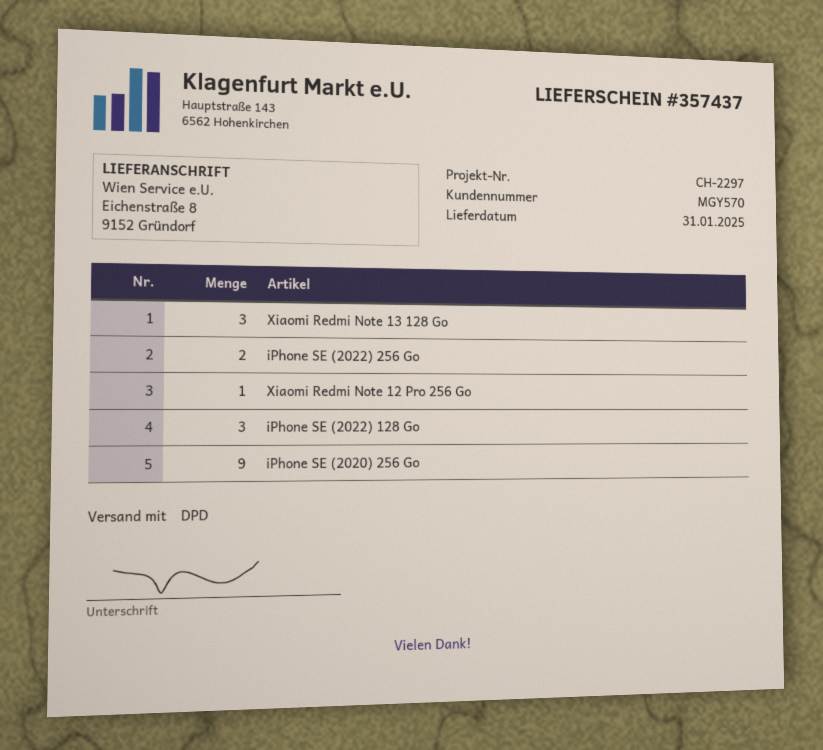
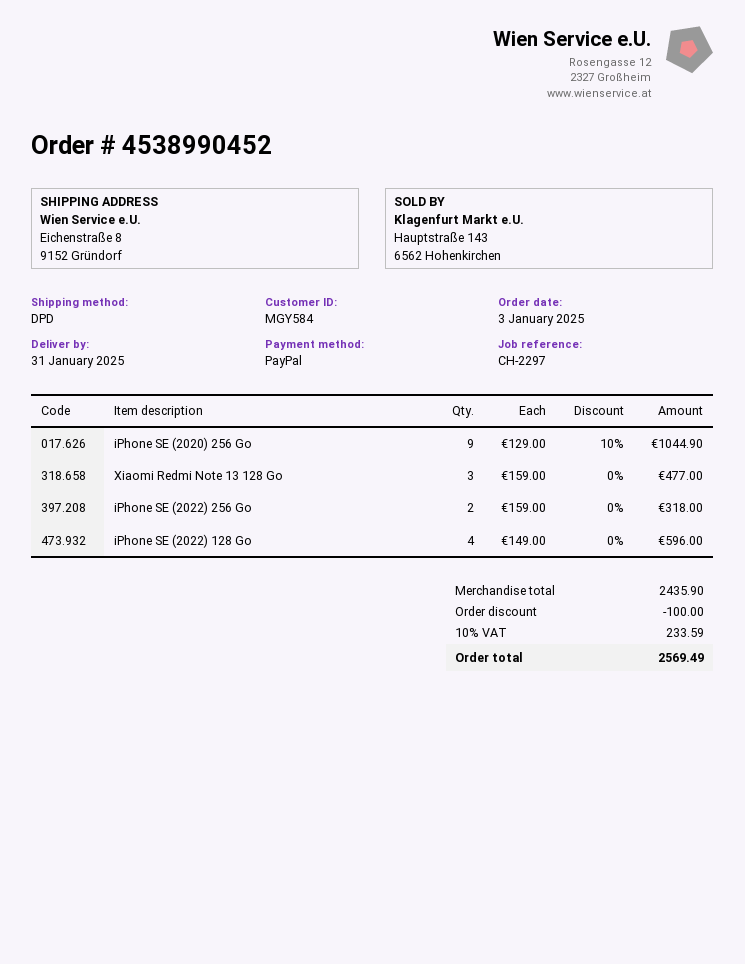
customer number: MGY570 -> MGY584
Xiaomi Redmi Note 12 Pro 256 Go: 1 -> none
iPhone SE (2022) 128 Go: 3 -> 4

